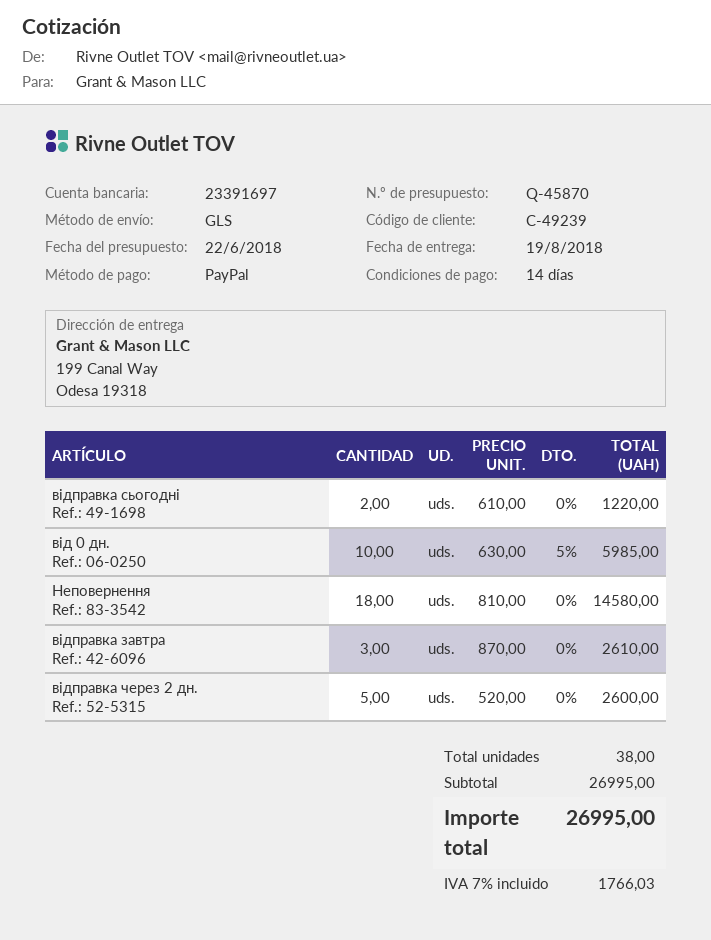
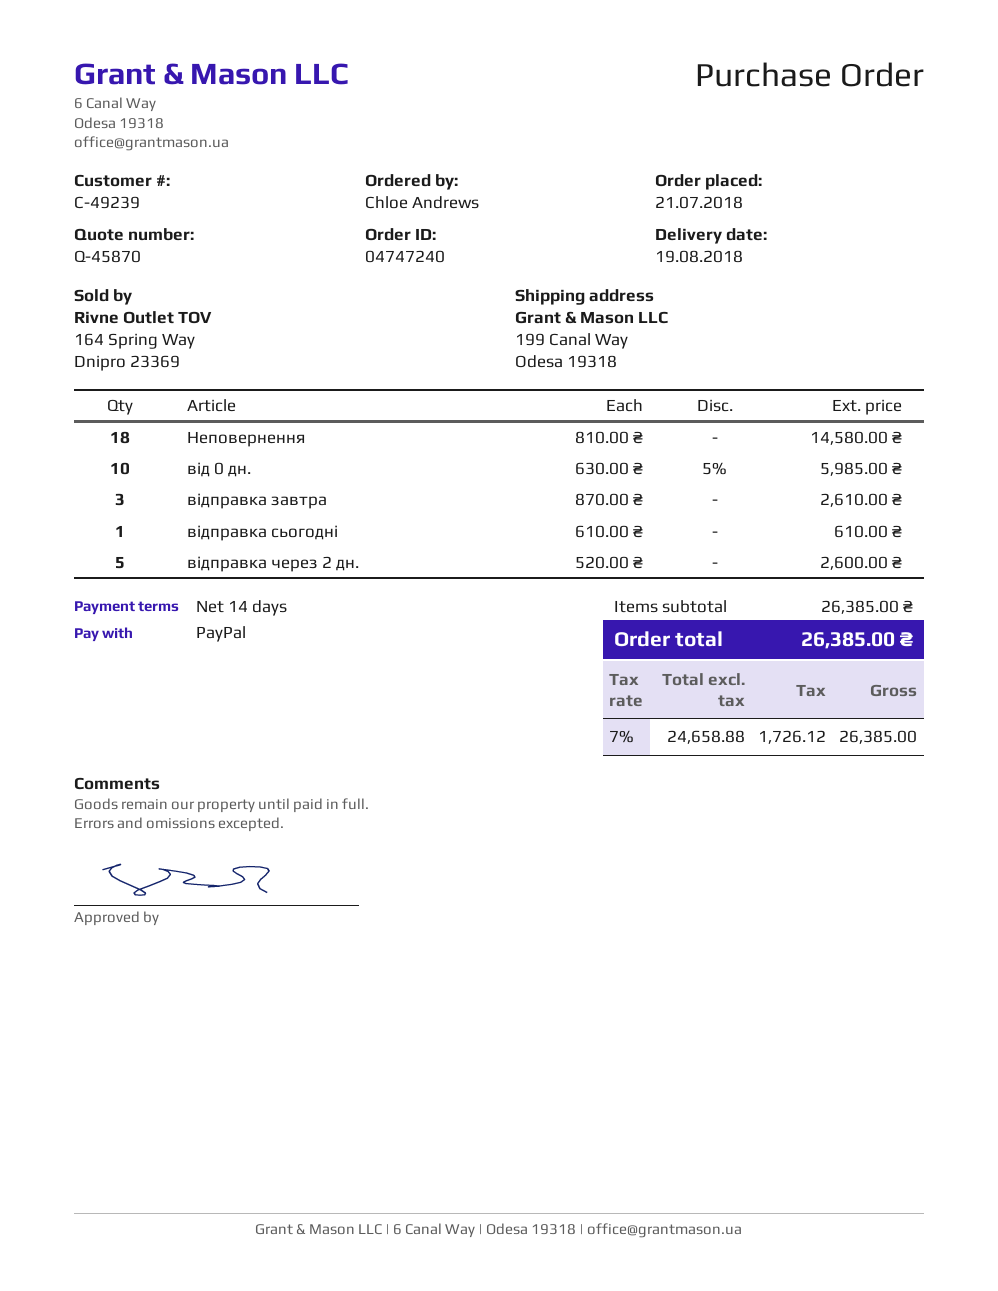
відправка сьогодні: 2 x 610.00 = 1220.00 -> 1 x 610.00 = 610.00
subtotal: 26995.00 -> 26385.00
tax: 7% = 1766.03 -> 7% = 1726.12
total: 26995.00 -> 26385.00

